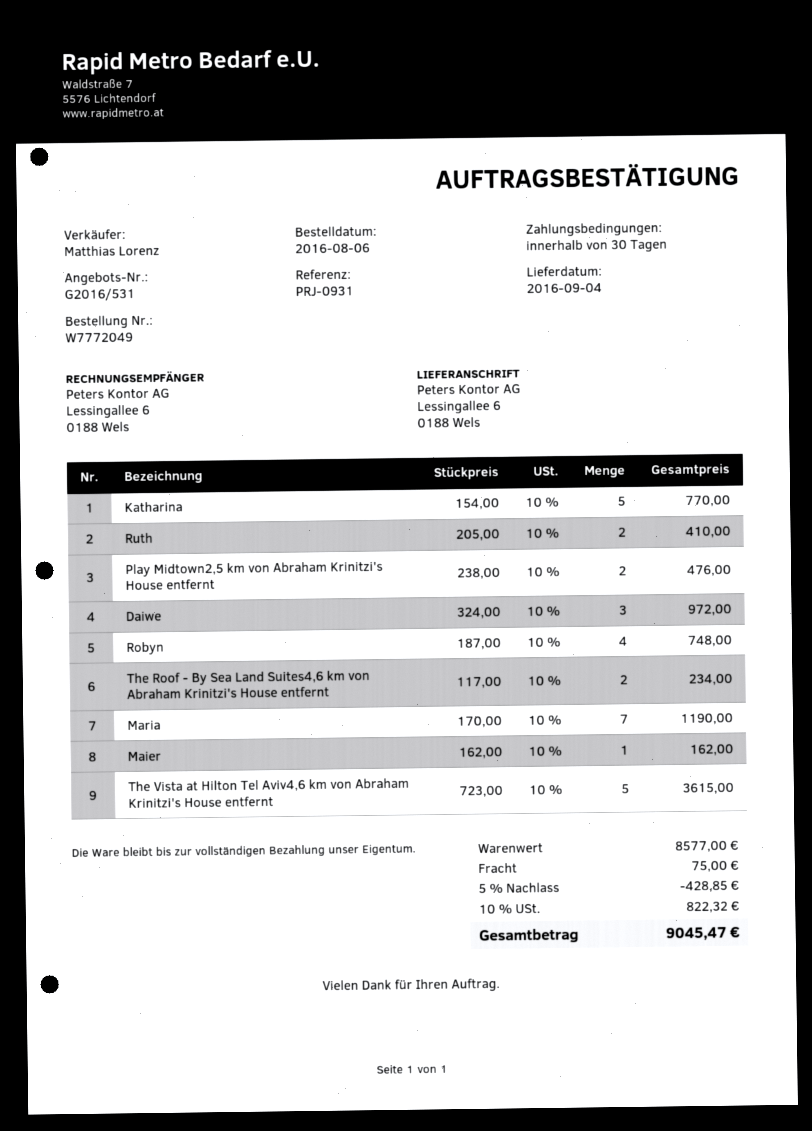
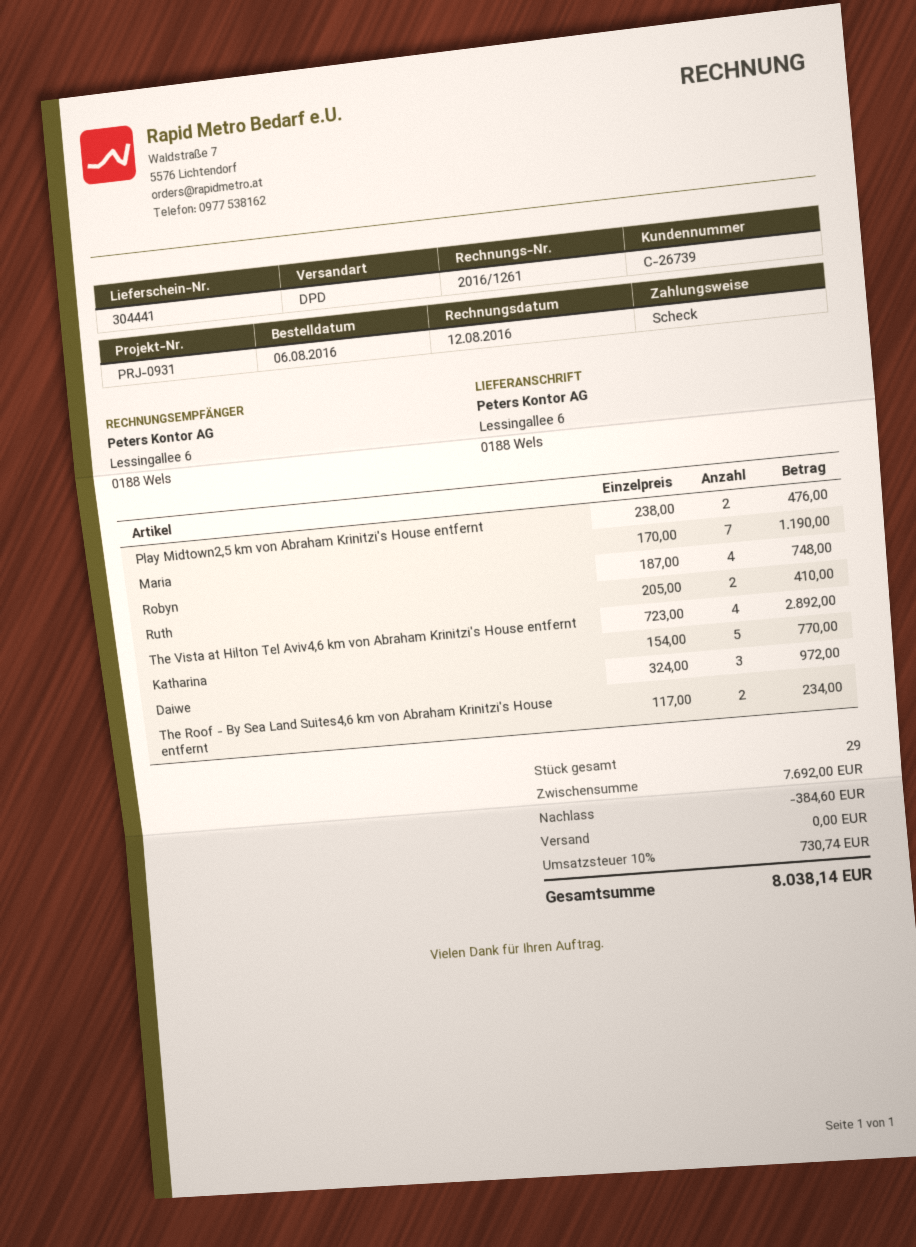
Maier: 1 x 162.00 = 162.00 -> none
The Vista at Hilton Tel Aviv4,6 km von Abraham Krinitzi's House entfernt: 5 x 723.00 = 3615.00 -> 4 x 723.00 = 2892.00
subtotal: 8577.00 -> 7692.00
discount: 428.85 -> 384.60
shipping: 75.00 -> 0.00
tax: 10% = 822.32 -> 10% = 730.74
total: 9045.47 -> 8038.14

